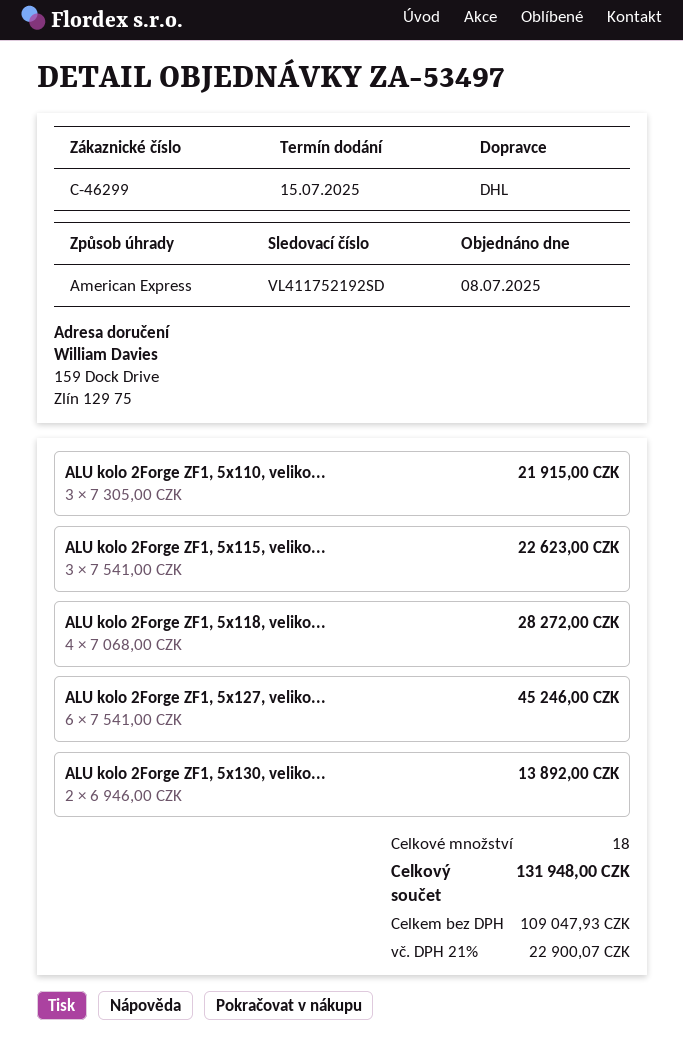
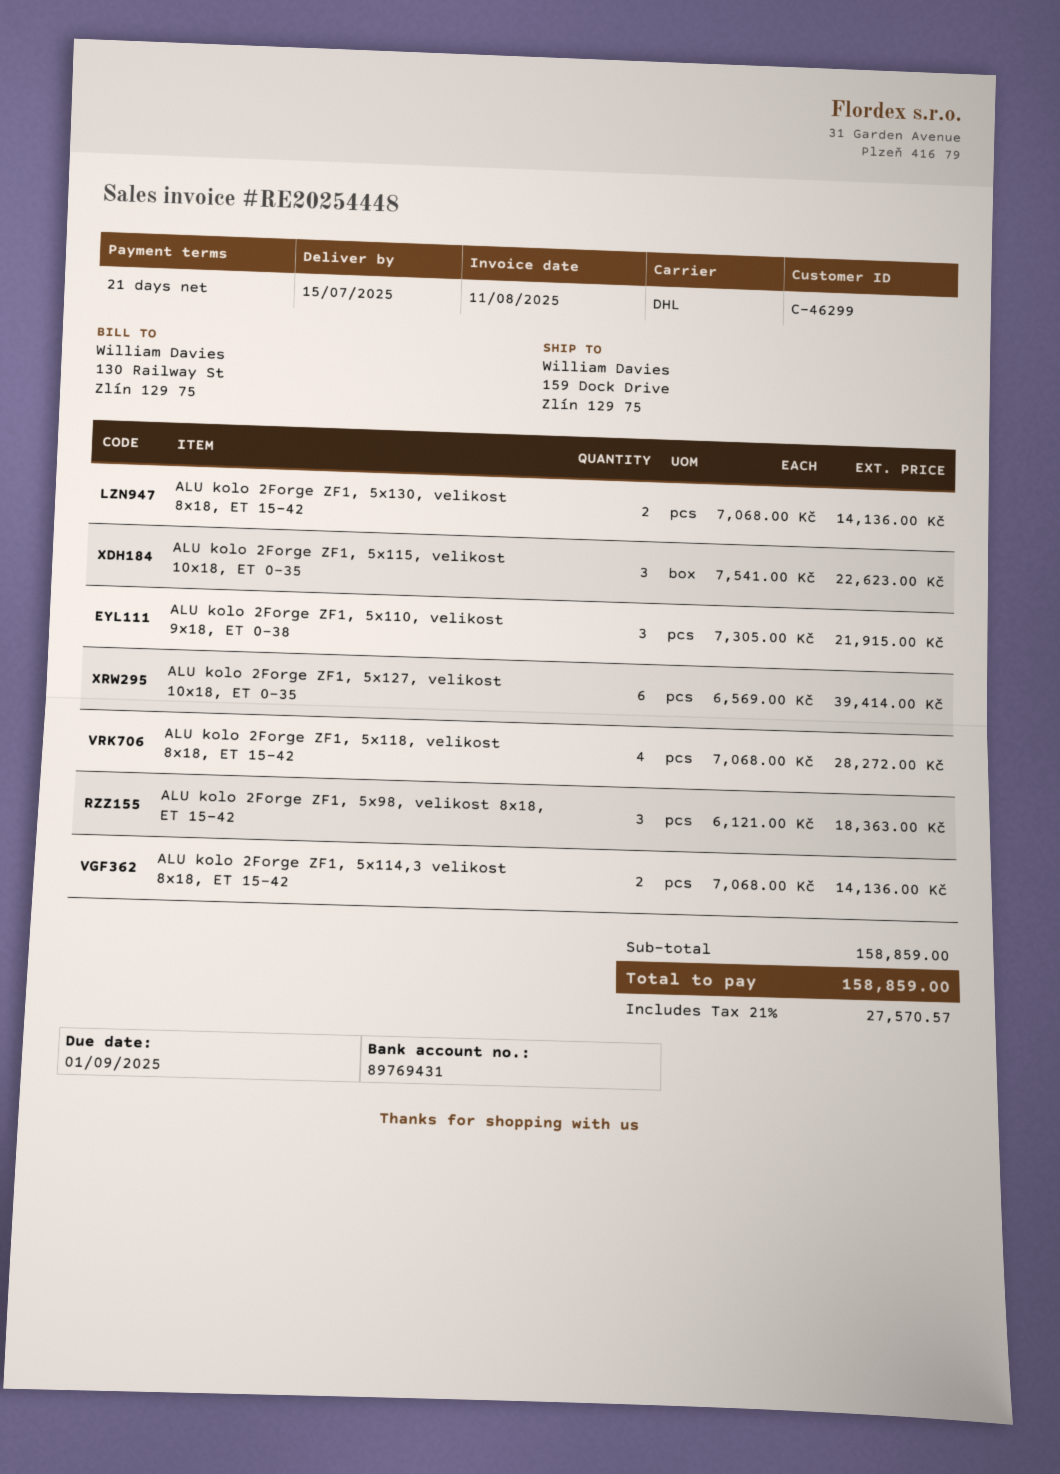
ALU kolo 2Forge ZF1, 5x127, veliko...: 6 x 7541.00 = 45246.00 -> 6 x 6569.00 = 39414.00
ALU kolo 2Forge ZF1, 5x130, veliko...: 2 x 6946.00 = 13892.00 -> 2 x 7068.00 = 14136.00
ALU kolo 2Forge ZF1, 5x98, velikost 8x18, ET 15-42: none -> 3 x 6121.00 = 18363.00
ALU kolo 2Forge ZF1, 5x114,3 velikost 8x18, ET 15-42: none -> 2 x 7068.00 = 14136.00
tax: 21% = 22900.07 -> 21% = 27570.57
total: 131948.00 -> 158859.00

